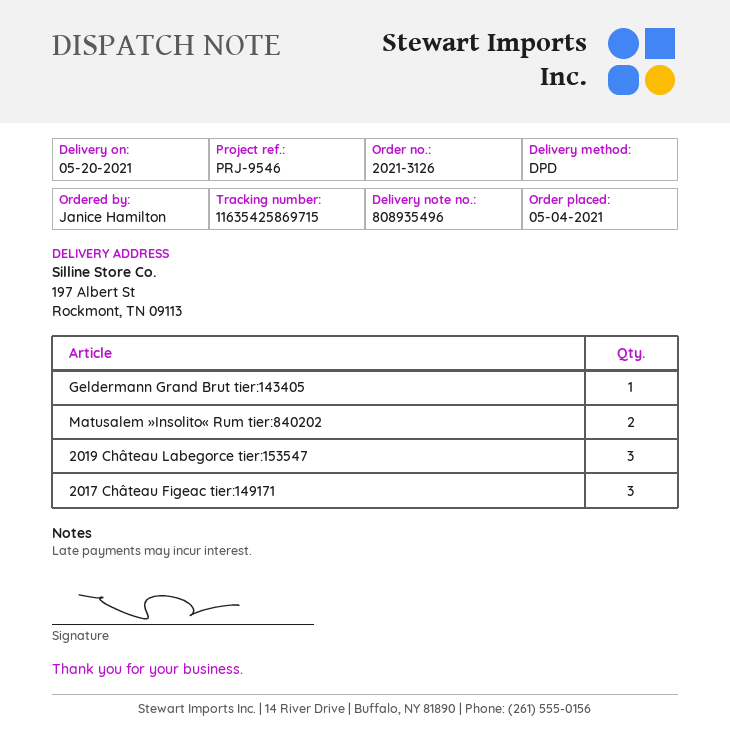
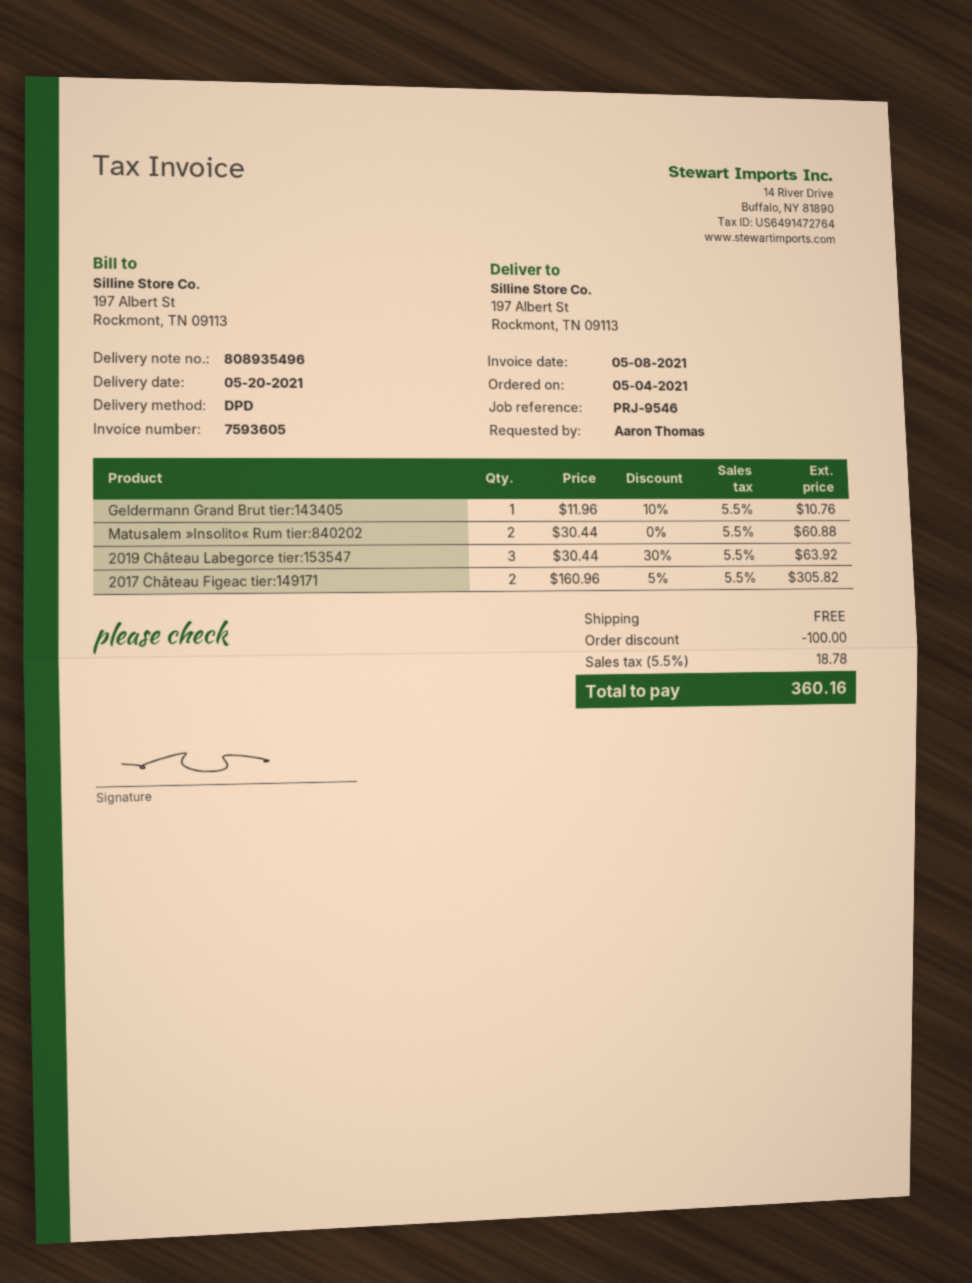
ordered by: Janice Hamilton -> Aaron Thomas
2017 Château Figeac tier:149171: 3 -> 2

